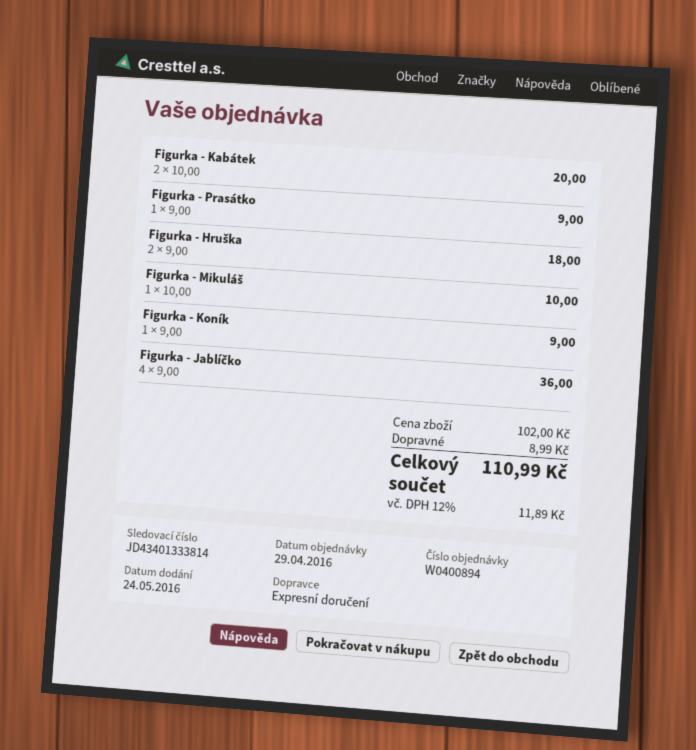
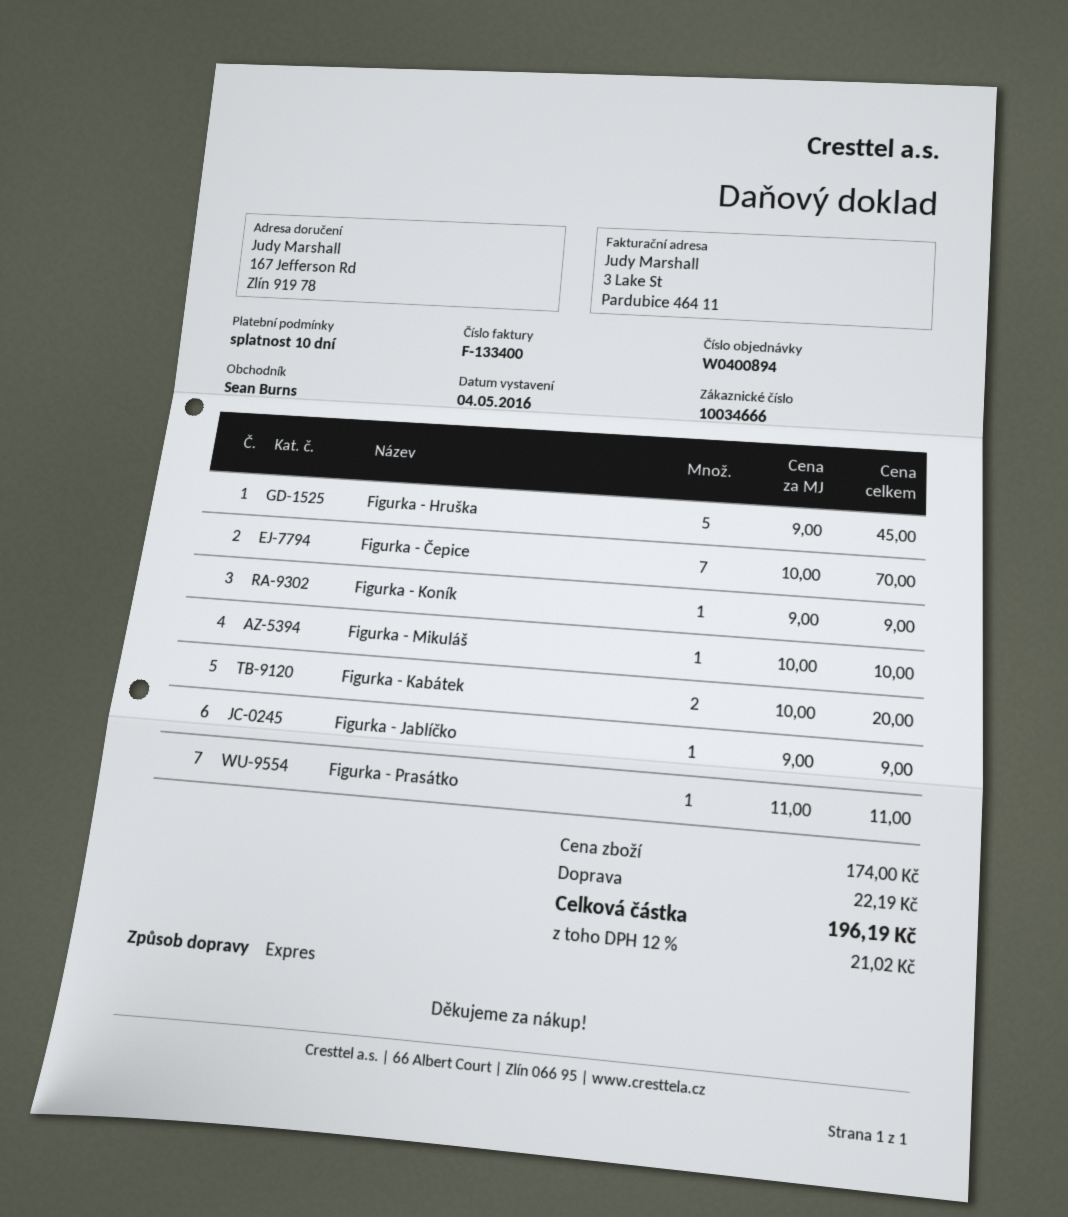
Figurka - Prasátko: 1 x 9.00 = 9.00 -> 1 x 11.00 = 11.00
Figurka - Hruška: 2 x 9.00 = 18.00 -> 5 x 9.00 = 45.00
Figurka - Jablíčko: 4 x 9.00 = 36.00 -> 1 x 9.00 = 9.00
Figurka - Čepice: none -> 7 x 10.00 = 70.00
subtotal: 102.00 -> 174.00
shipping: 8.99 -> 22.19
tax: 12% = 11.89 -> 12% = 21.02
total: 110.99 -> 196.19

